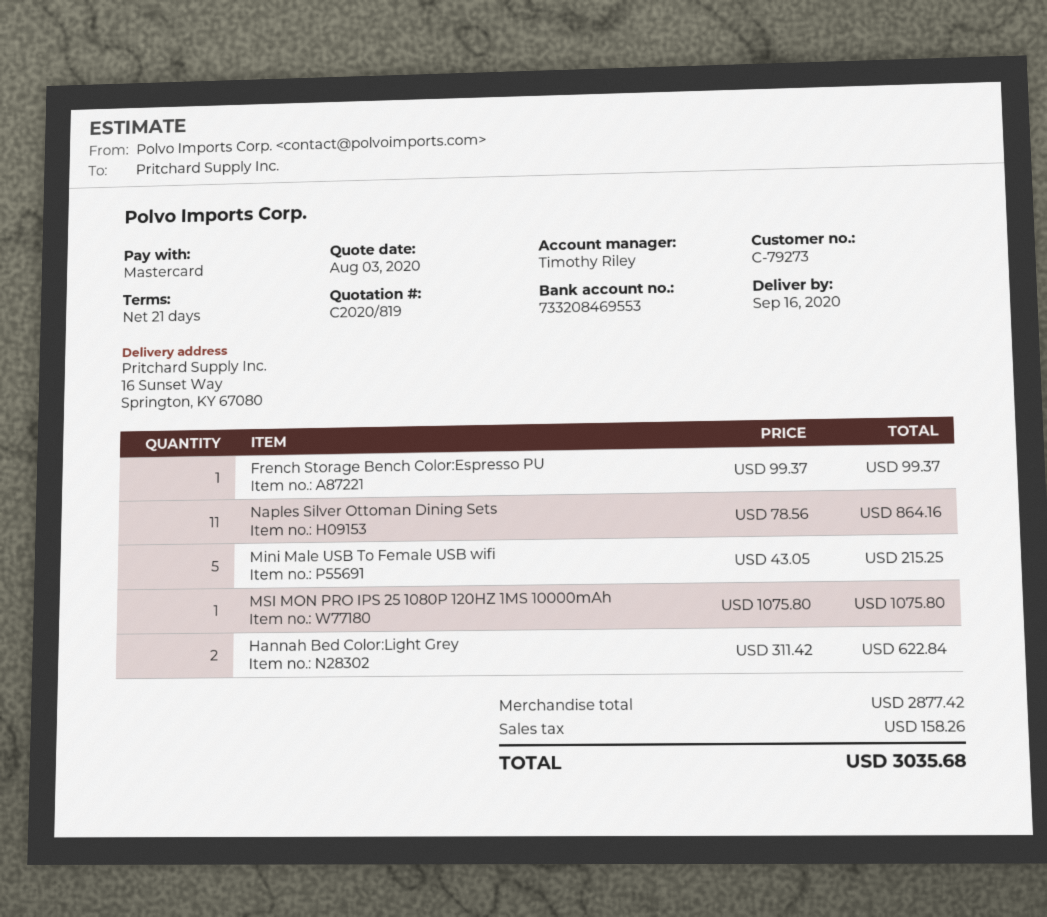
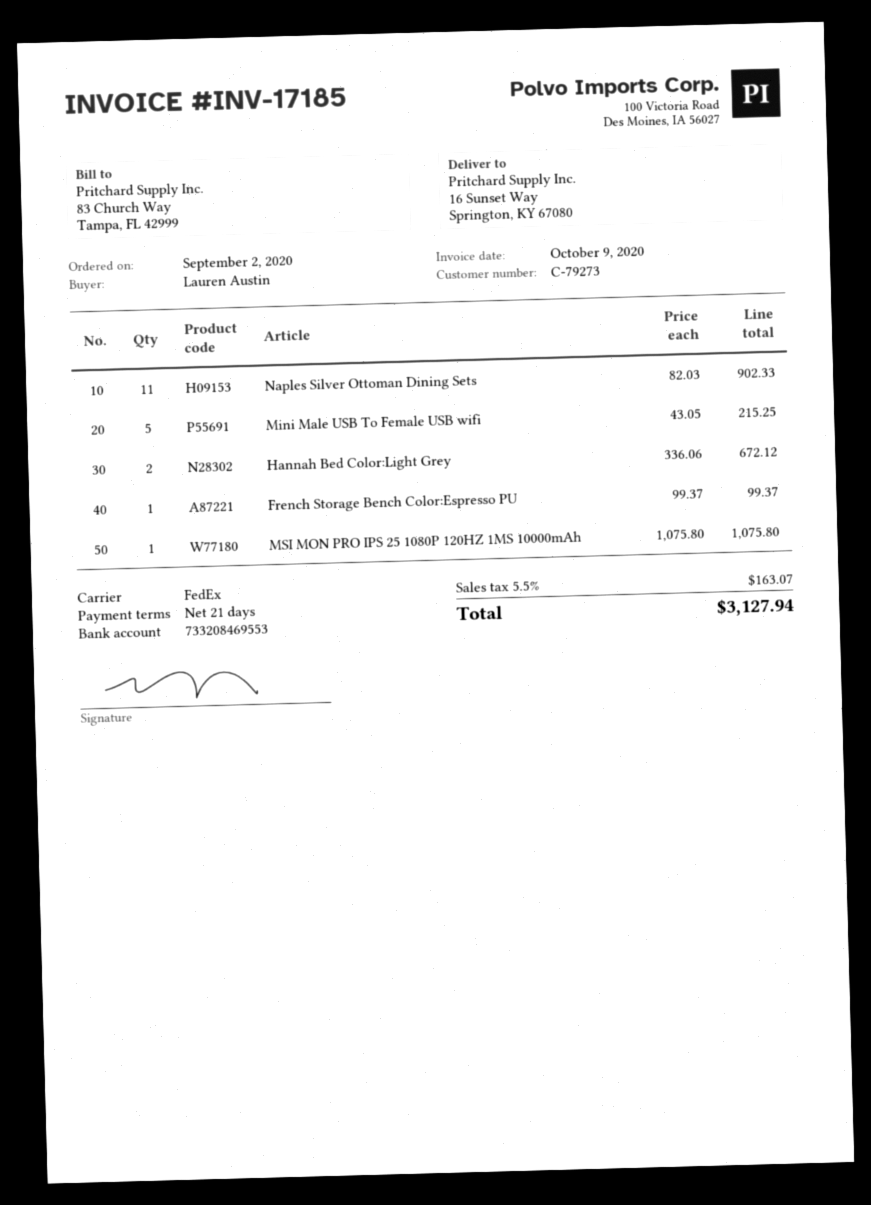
Naples Silver Ottoman Dining Sets: 11 x 78.56 = 864.16 -> 11 x 82.03 = 902.33
Hannah Bed Color:Light Grey: 2 x 311.42 = 622.84 -> 2 x 336.06 = 672.12
tax: 158.26 -> 163.07
total: 3035.68 -> 3127.94

